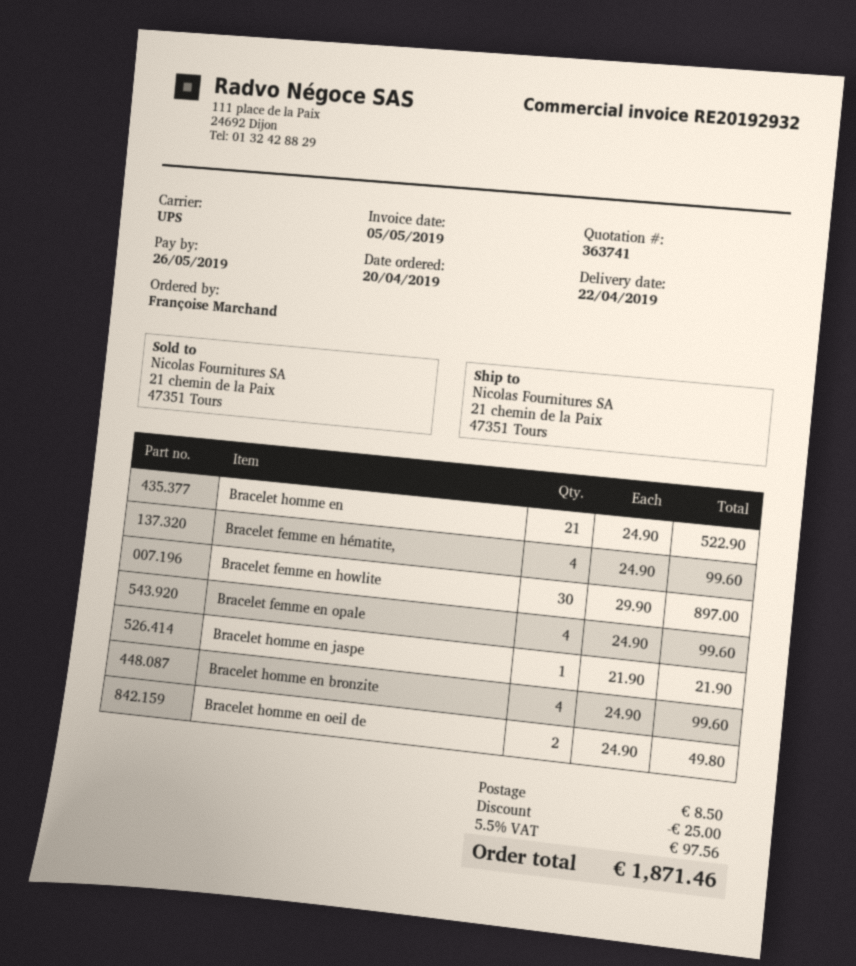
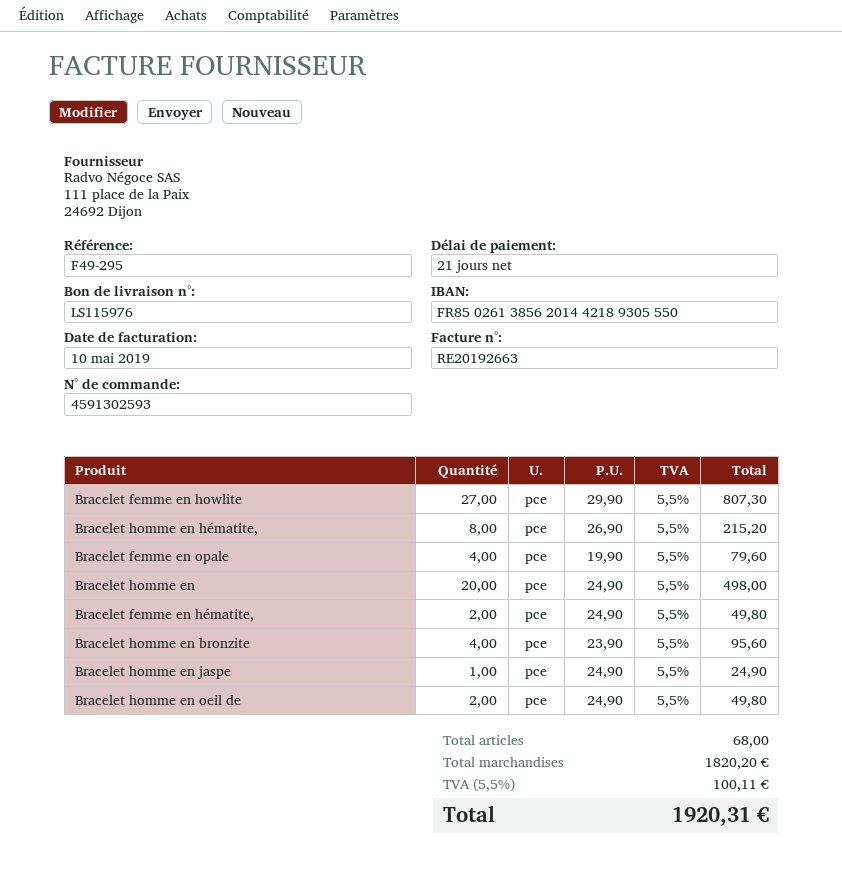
invoice number: RE20192932 -> RE20192663
invoice date: 2019-05-05 -> 2019-05-10
Bracelet homme en: 21 x 24.90 = 522.90 -> 20 x 24.90 = 498.00
Bracelet femme en hématite,: 4 x 24.90 = 99.60 -> 2 x 24.90 = 49.80
Bracelet femme en howlite: 30 x 29.90 = 897.00 -> 27 x 29.90 = 807.30
Bracelet femme en opale: 4 x 24.90 = 99.60 -> 4 x 19.90 = 79.60
Bracelet homme en jaspe: 1 x 21.90 = 21.90 -> 1 x 24.90 = 24.90
Bracelet homme en bronzite: 4 x 24.90 = 99.60 -> 4 x 23.90 = 95.60
Bracelet homme en hématite,: none -> 8 x 26.90 = 215.20
discount: 25.00 -> none
shipping: 8.50 -> none
tax: 5.5% = 97.56 -> 5.5% = 100.11
total: 1871.46 -> 1920.31

